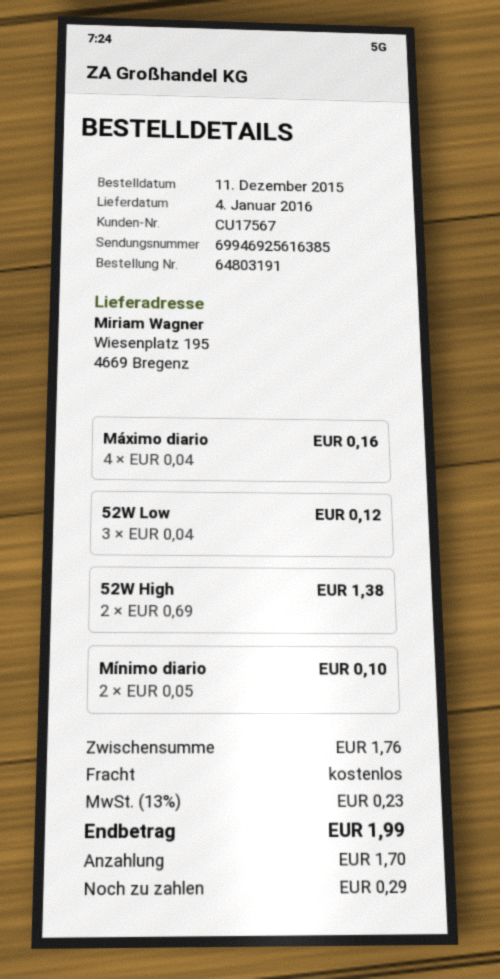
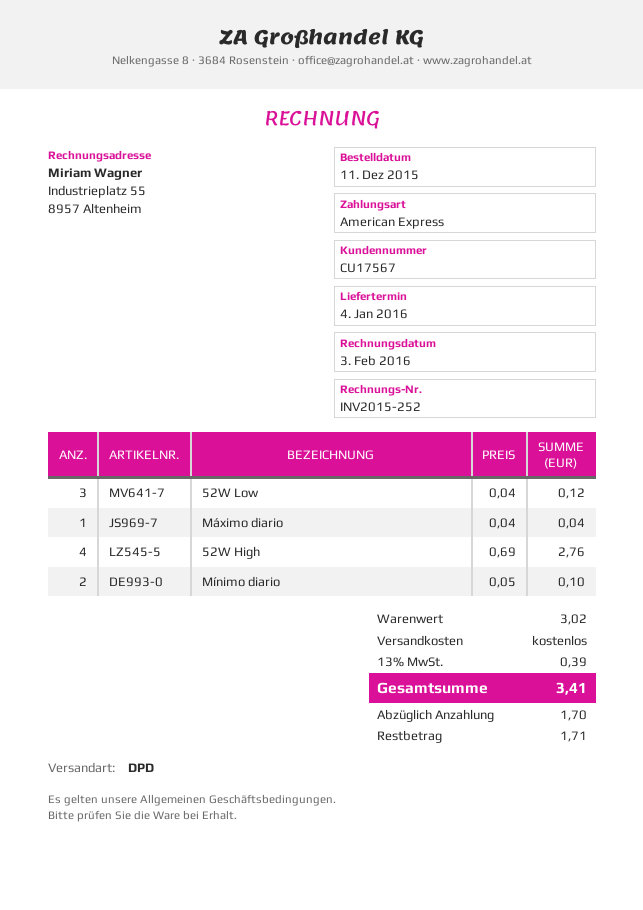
Máximo diario: 4 x 0.04 = 0.16 -> 1 x 0.04 = 0.04
52W High: 2 x 0.69 = 1.38 -> 4 x 0.69 = 2.76
subtotal: 1.76 -> 3.02
tax: 13% = 0.23 -> 13% = 0.39
total: 1.99 -> 3.41
balance: 0.29 -> 1.71

